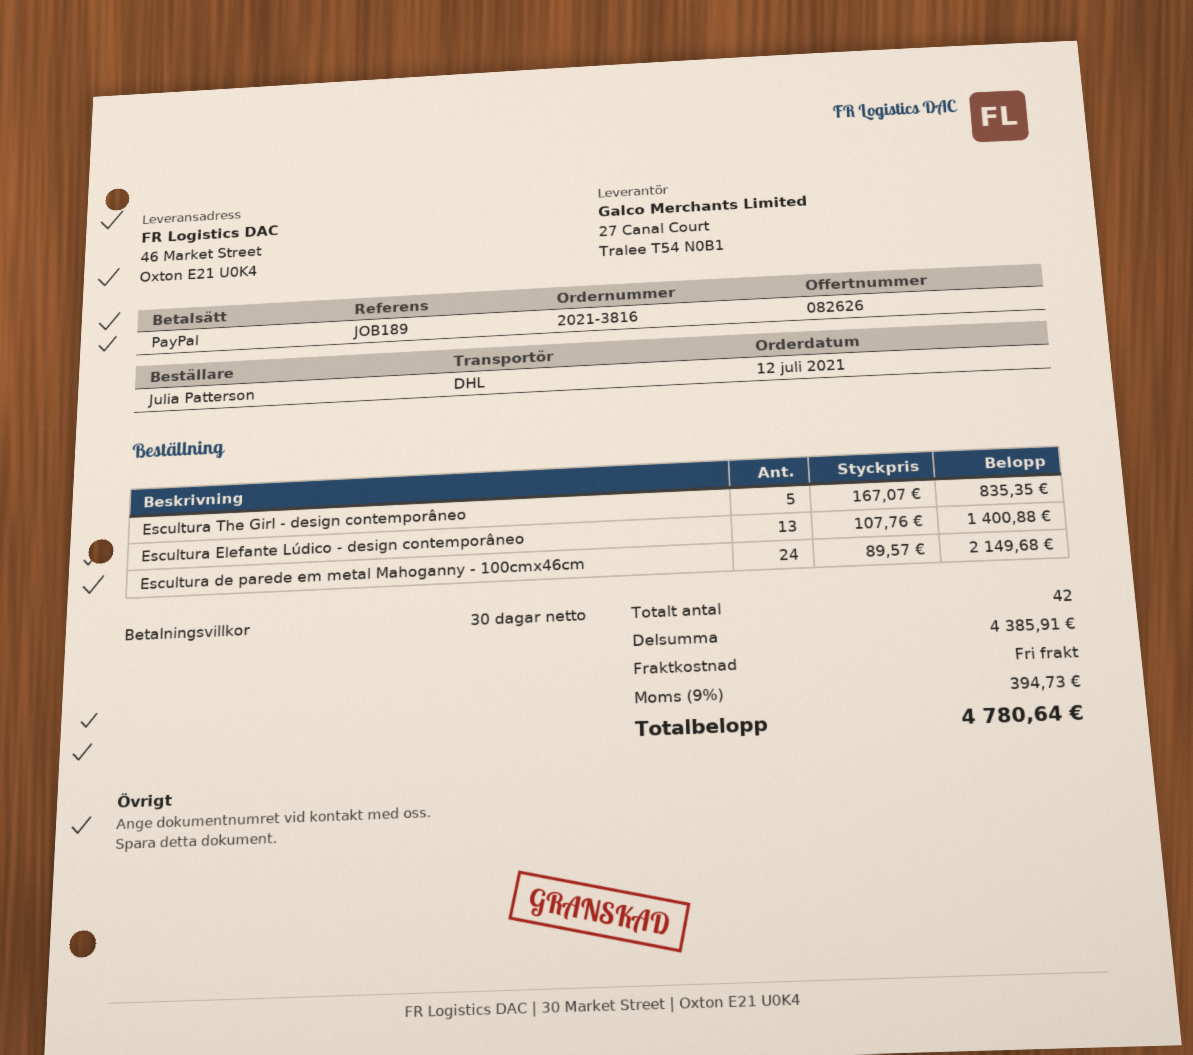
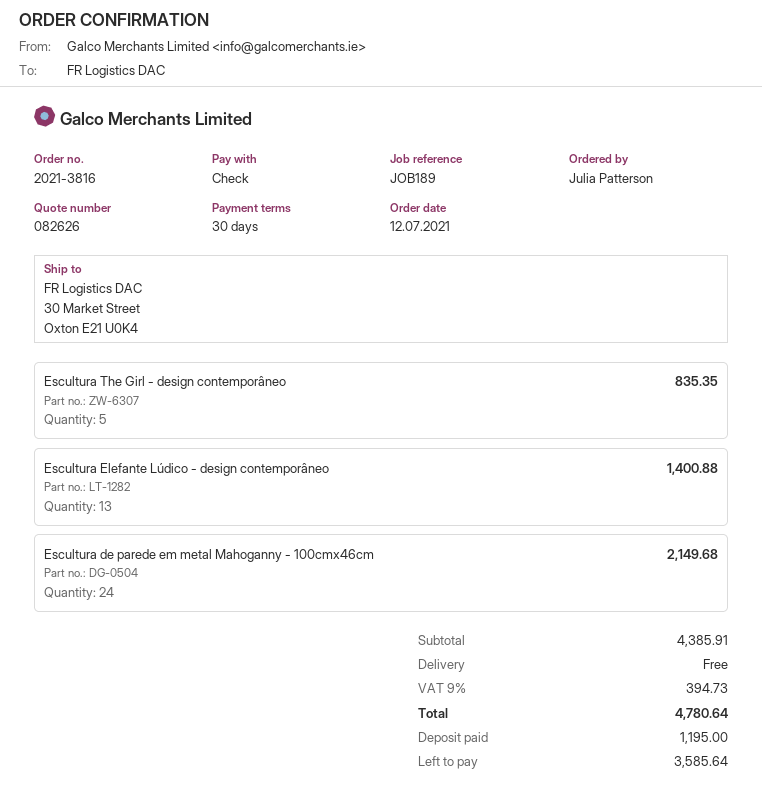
payment method: PayPal -> cheque
ship to: 46 Market Street, Oxton E21 U0K4 -> 30 Market Street, Oxton E21 U0K4

